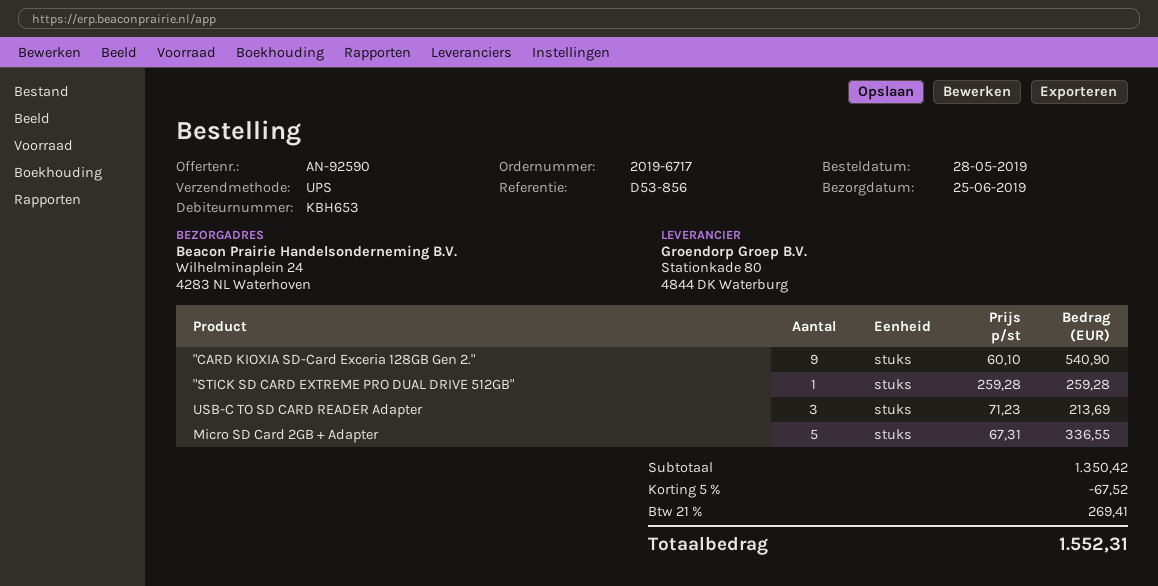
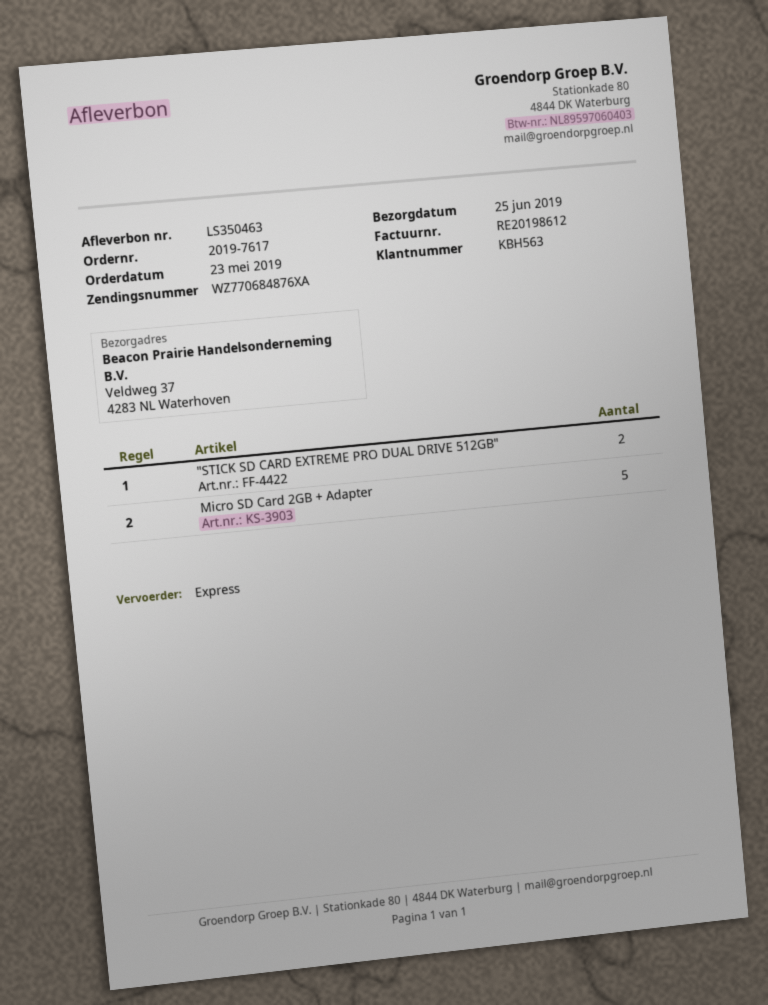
order number: 2019-6717 -> 2019-7617
order date: 2019-05-28 -> 2019-05-23
customer number: KBH653 -> KBH563
shipping method: UPS -> express
ship to: Wilhelminaplein 24, 4283 NL Waterhoven -> Veldweg 37, 4283 NL Waterhoven
"CARD KIOXIA SD-Card Exceria 128GB Gen 2.": 9 -> none
"STICK SD CARD EXTREME PRO DUAL DRIVE 512GB": 1 -> 2
USB-C TO SD CARD READER Adapter: 3 -> none

